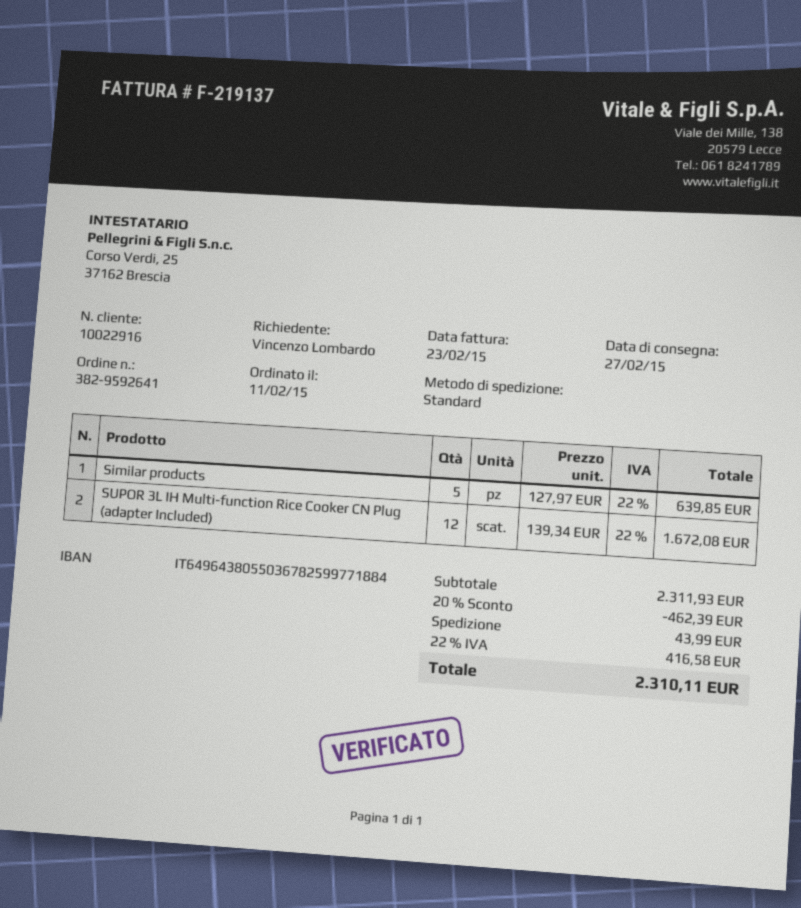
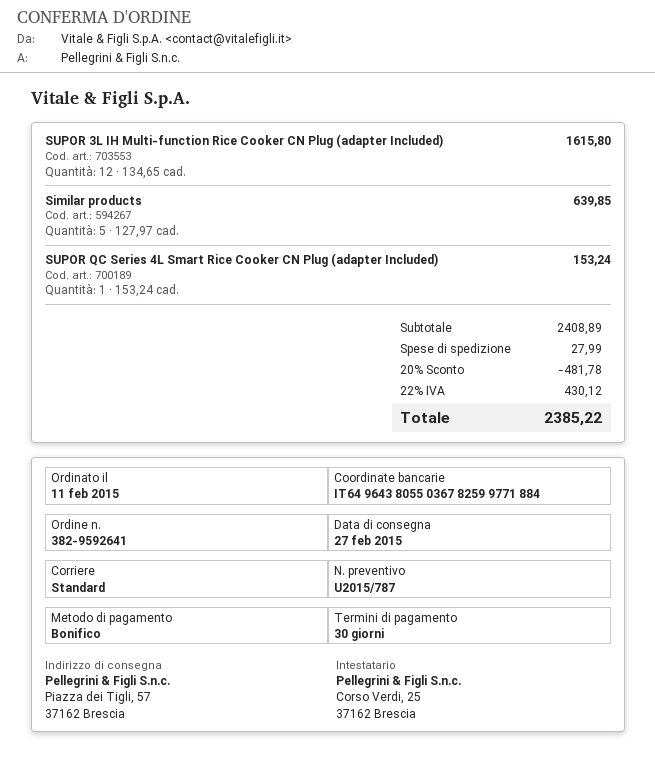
SUPOR 3L IH Multi-function Rice Cooker CN Plug (adapter Included): 12 x 139.34 = 1672.08 -> 12 x 134.65 = 1615.80
SUPOR QC Series 4L Smart Rice Cooker CN Plug (adapter Included): none -> 1 x 153.24 = 153.24
subtotal: 2311.93 -> 2408.89
discount: 20% = 462.39 -> 20% = 481.78
shipping: 43.99 -> 27.99
tax: 22% = 416.58 -> 22% = 430.12
total: 2310.11 -> 2385.22

